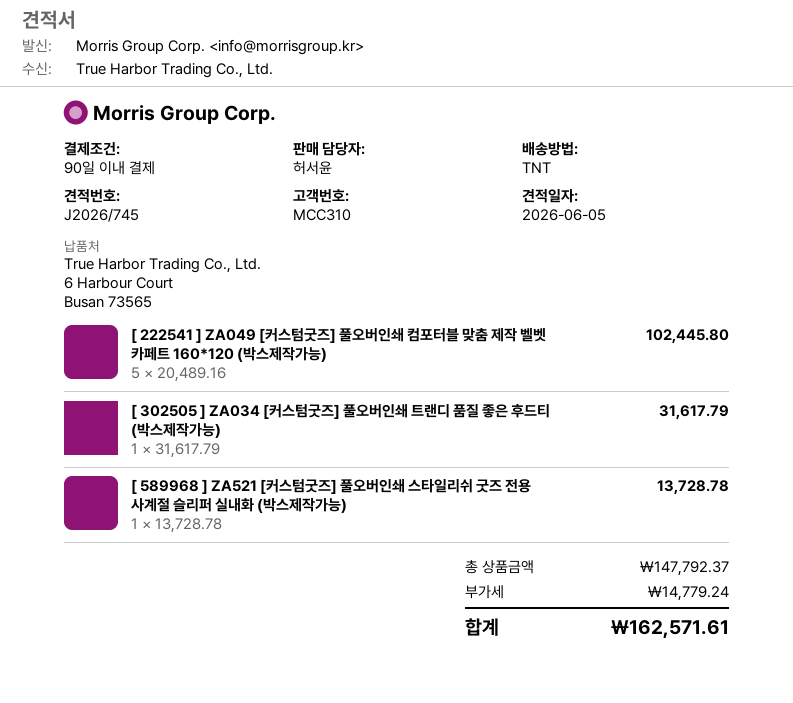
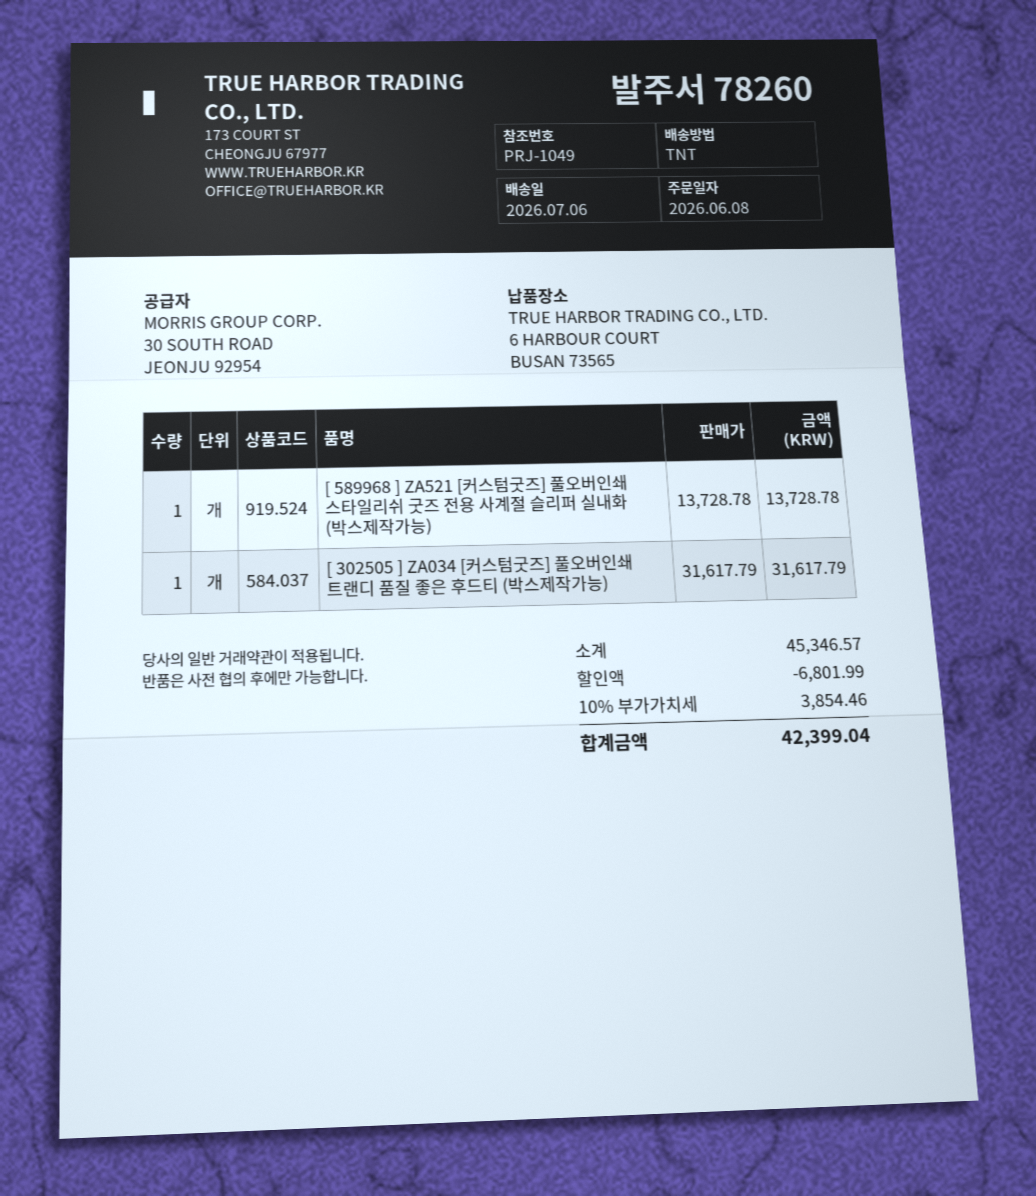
[ 222541 ] ZA049 [커스텀굿즈] 풀오버인쇄 컴포터블 맞춤 제작 벨벳 카페트 160*120 (박스제작가능): 5 x 20489.16 = 102445.80 -> none
subtotal: 147792.37 -> 45346.57
discount: none -> 6801.99
tax: 14779.24 -> 3854.46
total: 162571.61 -> 42399.04

